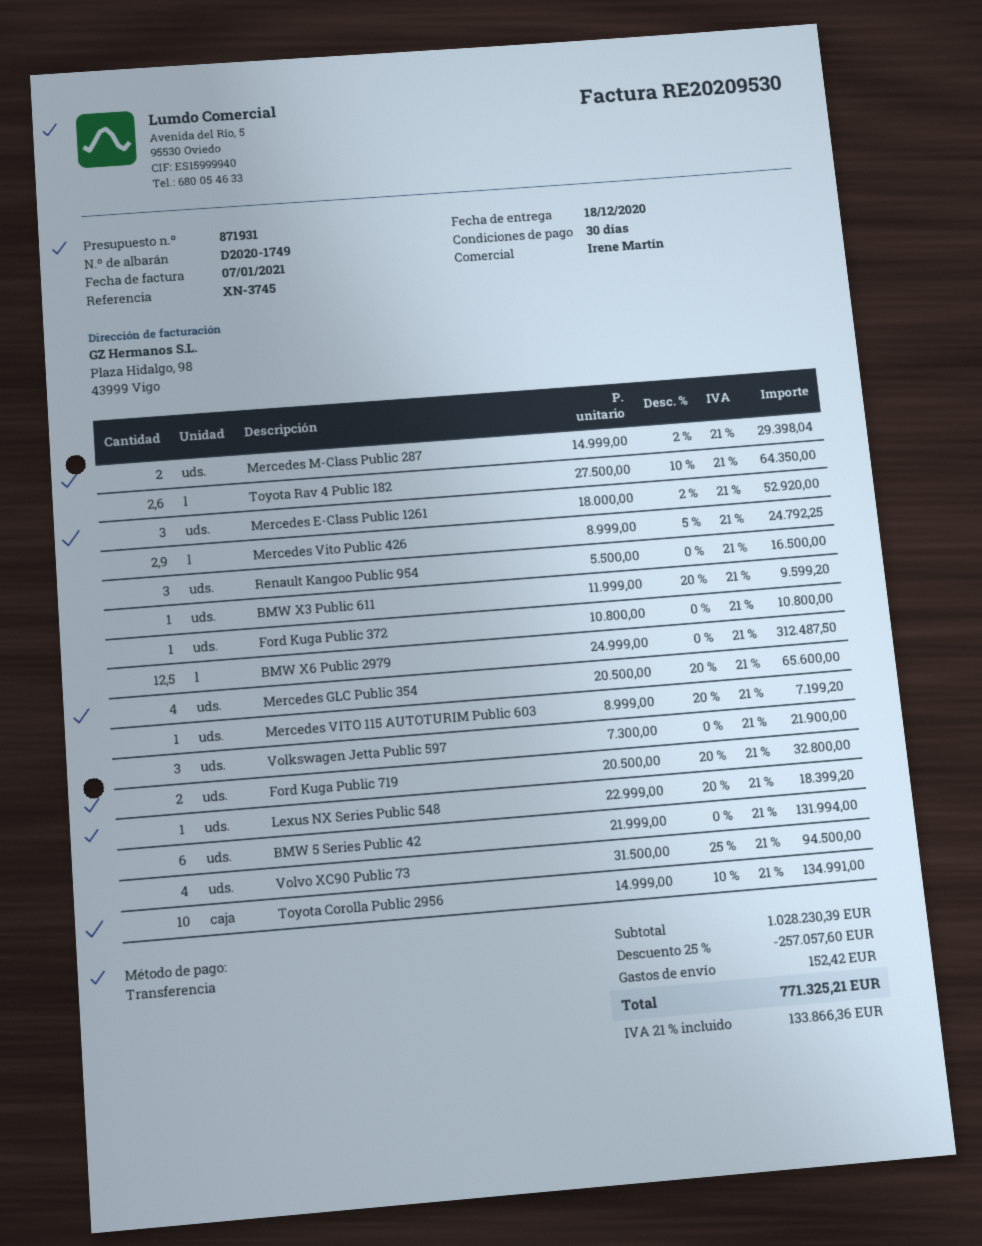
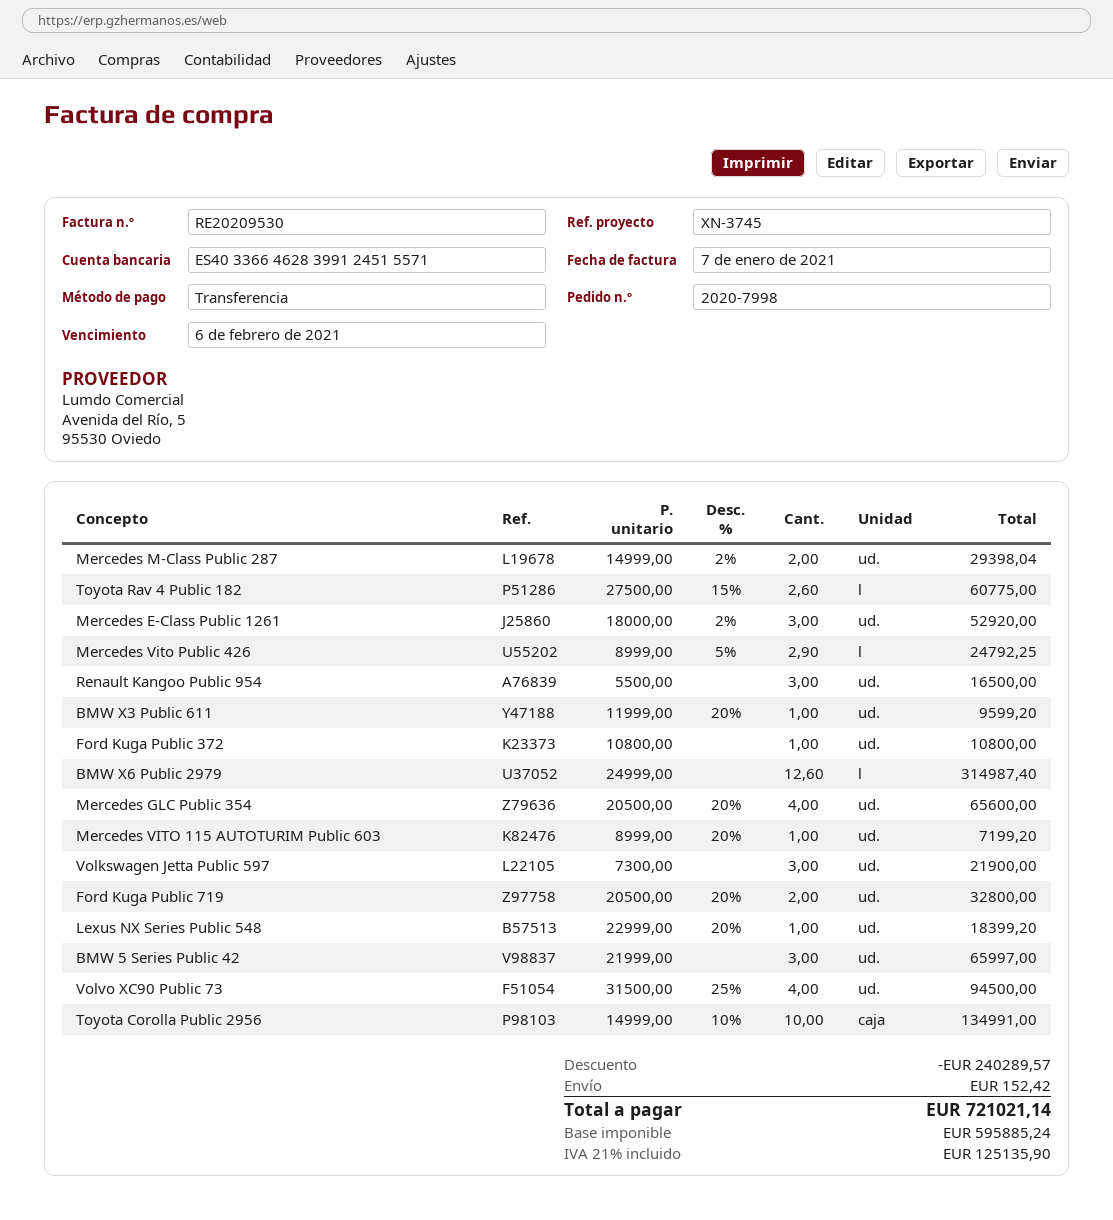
Toyota Rav 4 Public 182: 2.6 x 27500.00 - 10% = 64350.00 -> 2.6 x 27500.00 - 15% = 60775.00
BMW X6 Public 2979: 12.5 x 24999.00 = 312487.50 -> 12.6 x 24999.00 = 314987.40
BMW 5 Series Public 42: 6 x 21999.00 = 131994.00 -> 3 x 21999.00 = 65997.00
discount: 257057.60 -> 240289.57
tax: 21% = 133866.36 -> 21% = 125135.90
total: 771325.21 -> 721021.14

